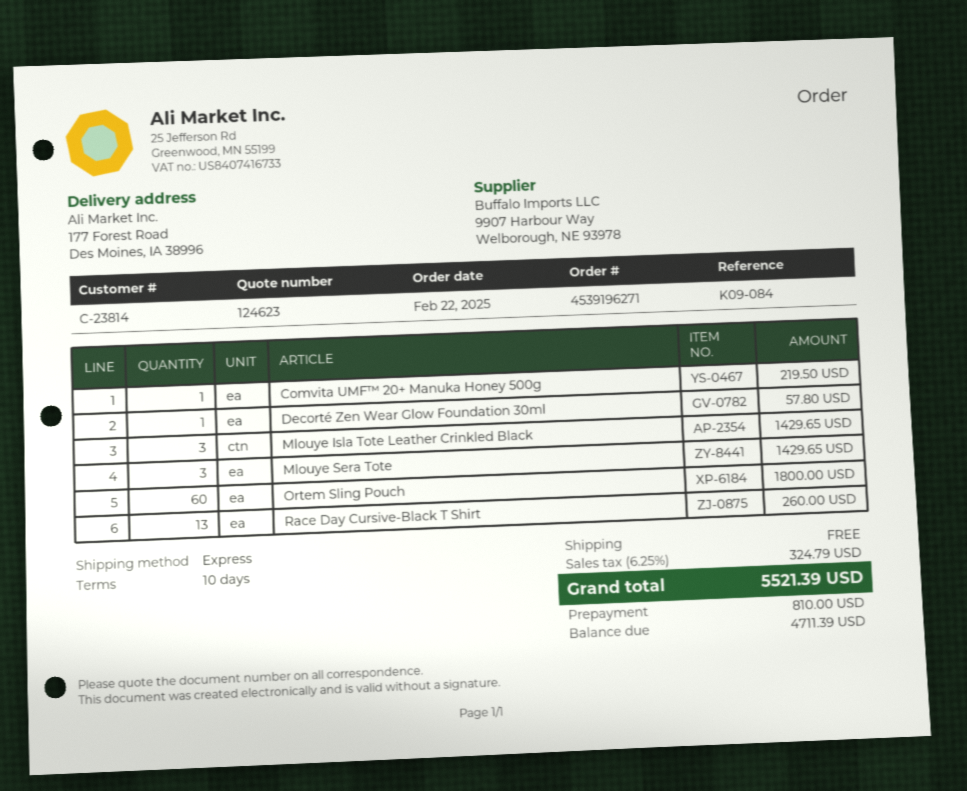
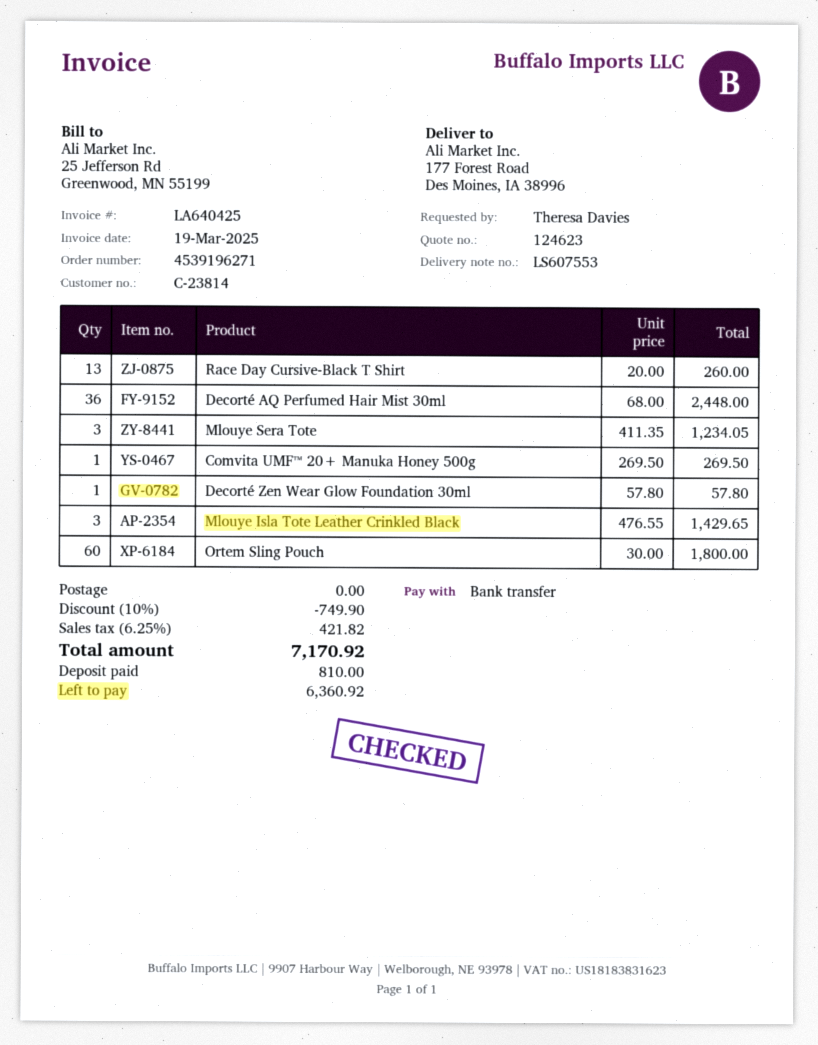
Comvita UMF™ 20+ Manuka Honey 500g: 1 for 219.50 -> 1 for 269.50
Mlouye Sera Tote: 3 for 1429.65 -> 3 for 1234.05
Decorté AQ Perfumed Hair Mist 30ml: none -> 36 for 2448.00
discount: none -> 10% = 749.90
tax: 6.25% = 324.79 -> 6.25% = 421.82
total: 5521.39 -> 7170.92
balance: 4711.39 -> 6360.92

